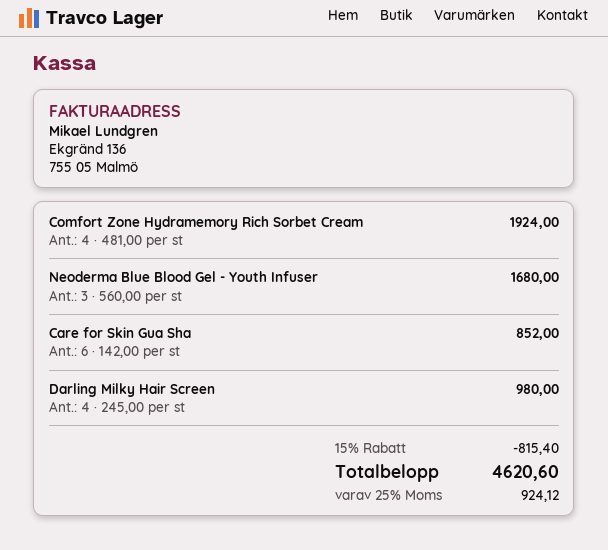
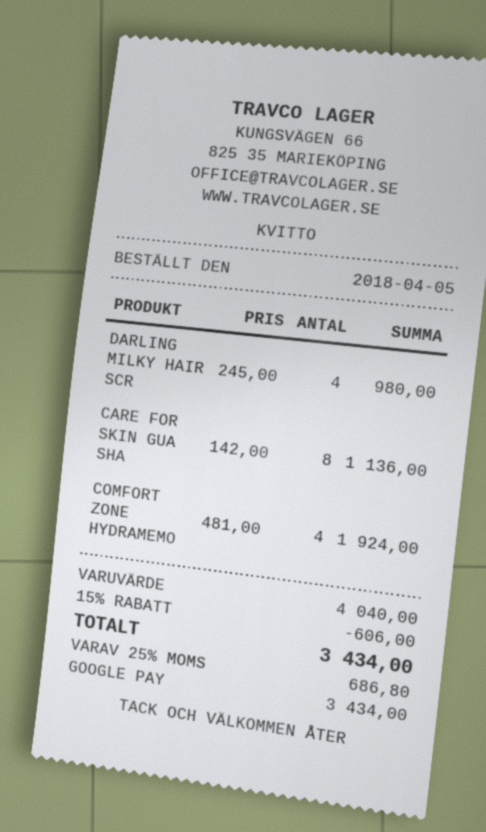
Neoderma Blue Blood Gel - Youth Infuser: 3 x 560.00 = 1680.00 -> none
Care for Skin Gua Sha: 6 x 142.00 = 852.00 -> 8 x 142.00 = 1136.00
discount: 15% = 815.40 -> 15% = 606.00
tax: 25% = 924.12 -> 25% = 686.80
total: 4620.60 -> 3434.00

